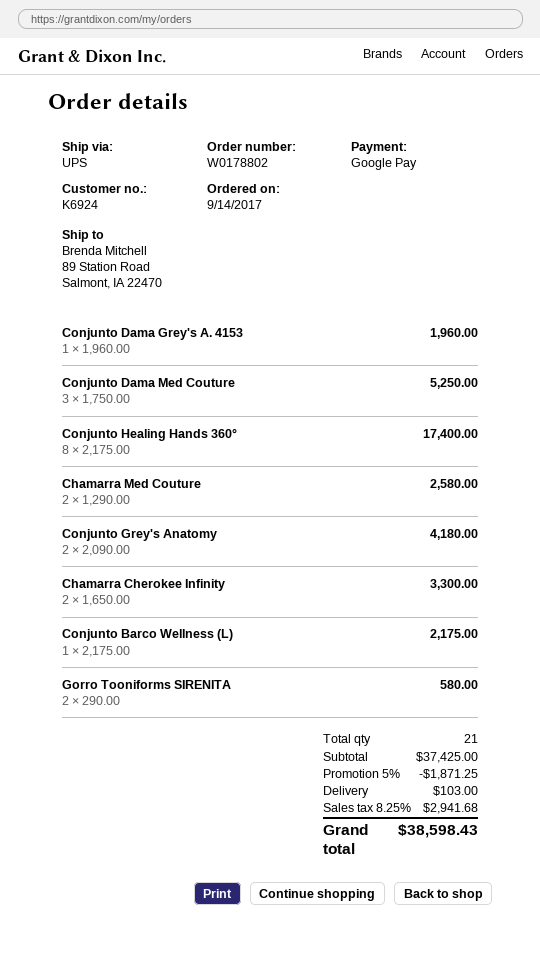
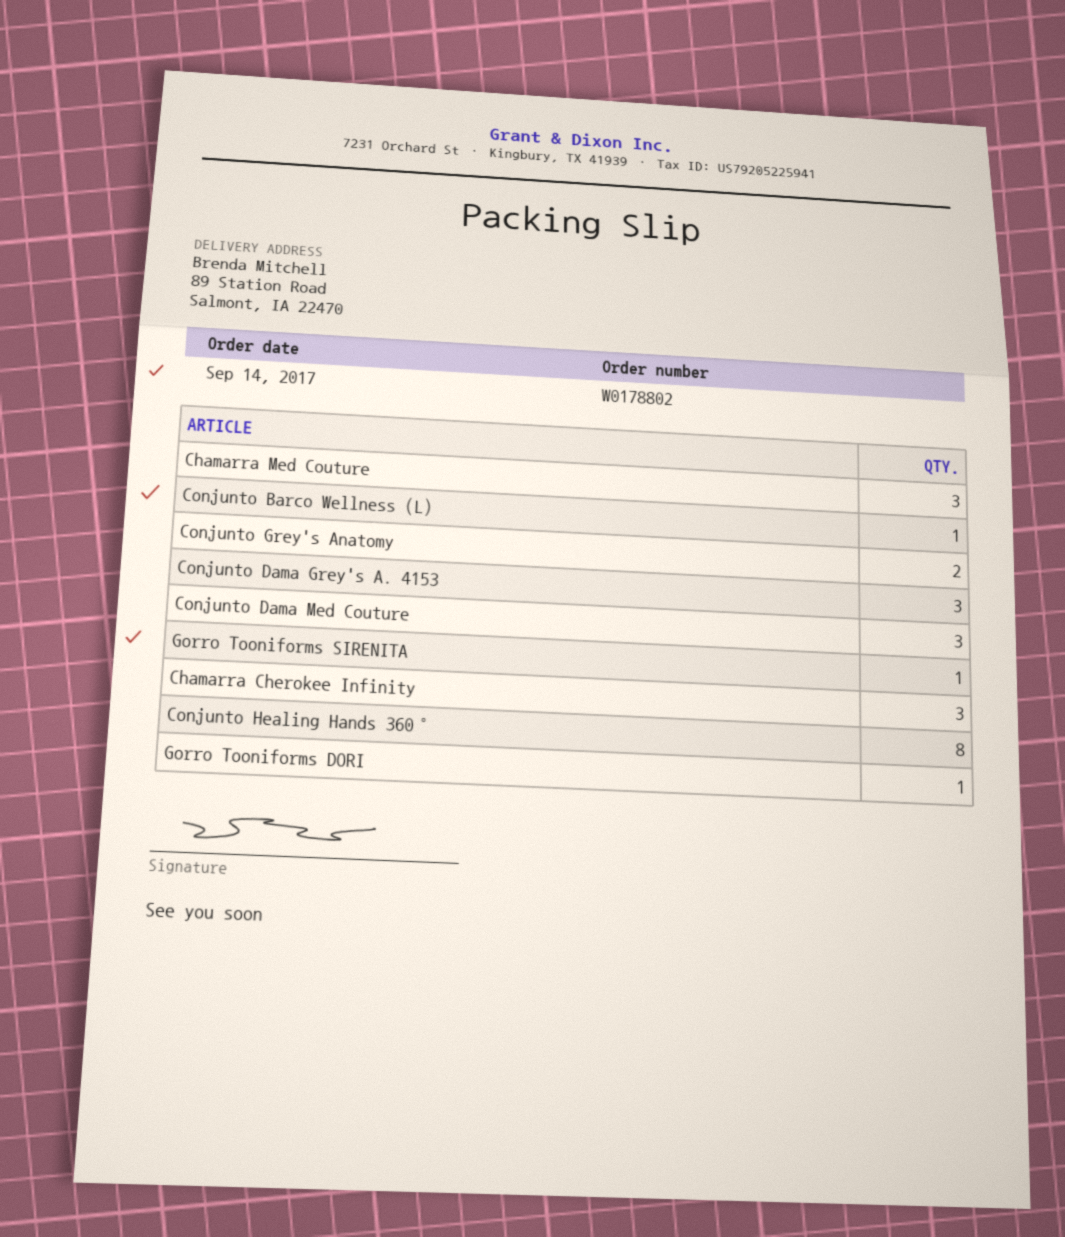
Conjunto Dama Grey's A. 4153: 1 -> 3
Chamarra Med Couture: 2 -> 3
Chamarra Cherokee Infinity: 2 -> 3
Gorro Tooniforms SIRENITA: 2 -> 1
Gorro Tooniforms DORI: none -> 1

